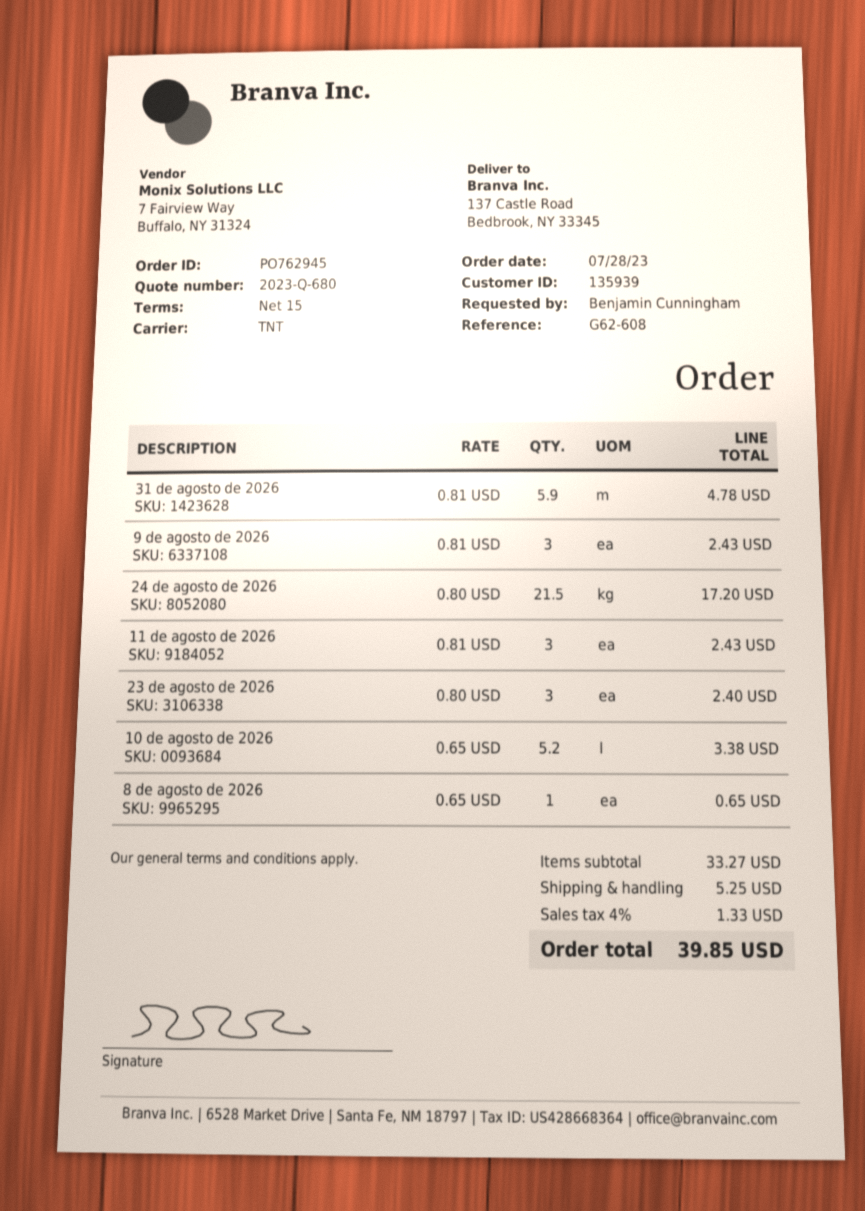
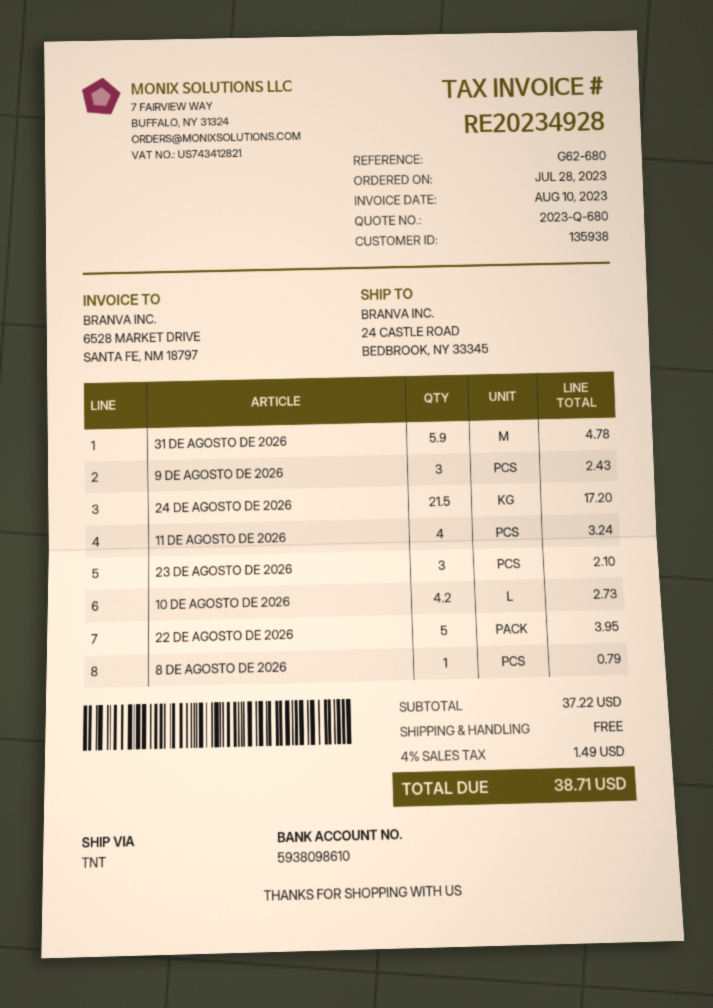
customer number: 135939 -> 135938
reference: G62-608 -> G62-680
ship to: 137 Castle Road, Bedbrook, NY 33345 -> 24 CASTLE ROAD, BEDBROOK, NY 33345
11 de agosto de 2026: 3 for 2.43 -> 4 for 3.24
23 de agosto de 2026: 3 for 2.40 -> 3 for 2.10
10 de agosto de 2026: 5.2 for 3.38 -> 4.2 for 2.73
8 de agosto de 2026: 1 for 0.65 -> 1 for 0.79
22 DE AGOSTO DE 2026: none -> 5 for 3.95
subtotal: 33.27 -> 37.22
shipping: 5.25 -> 0.00
tax: 4% = 1.33 -> 4% = 1.49
total: 39.85 -> 38.71

